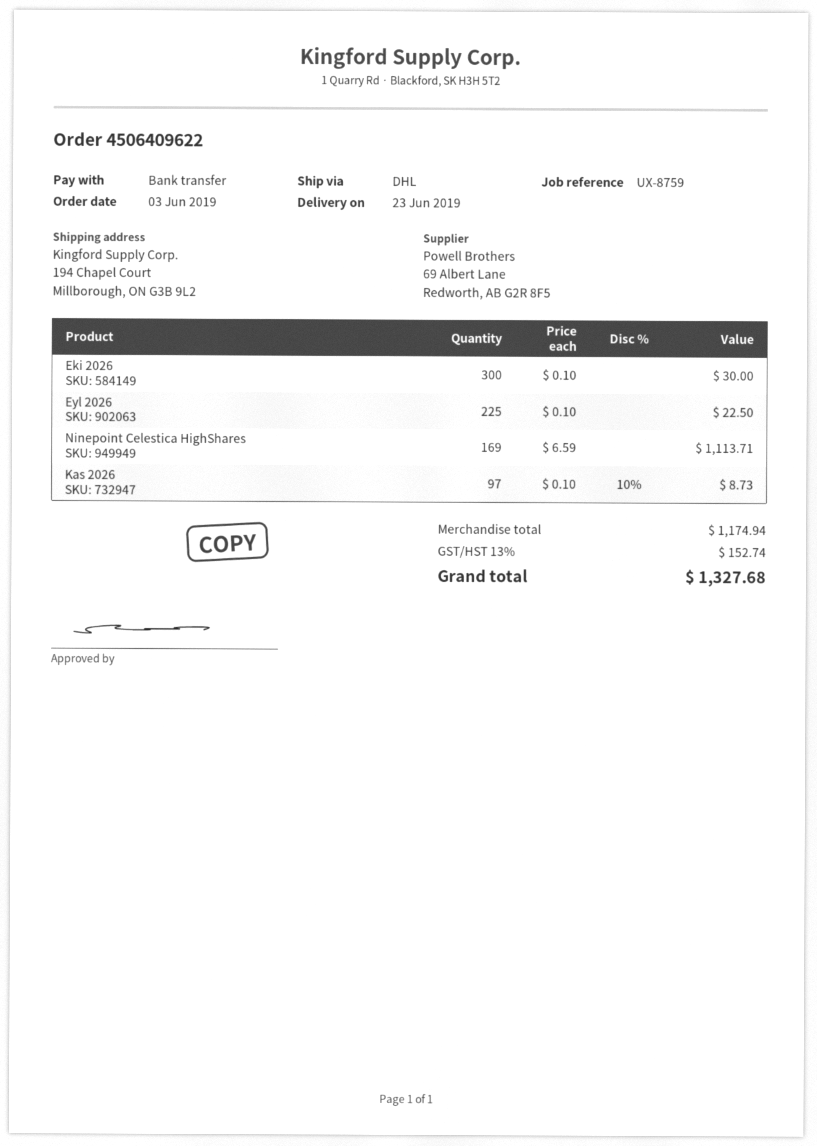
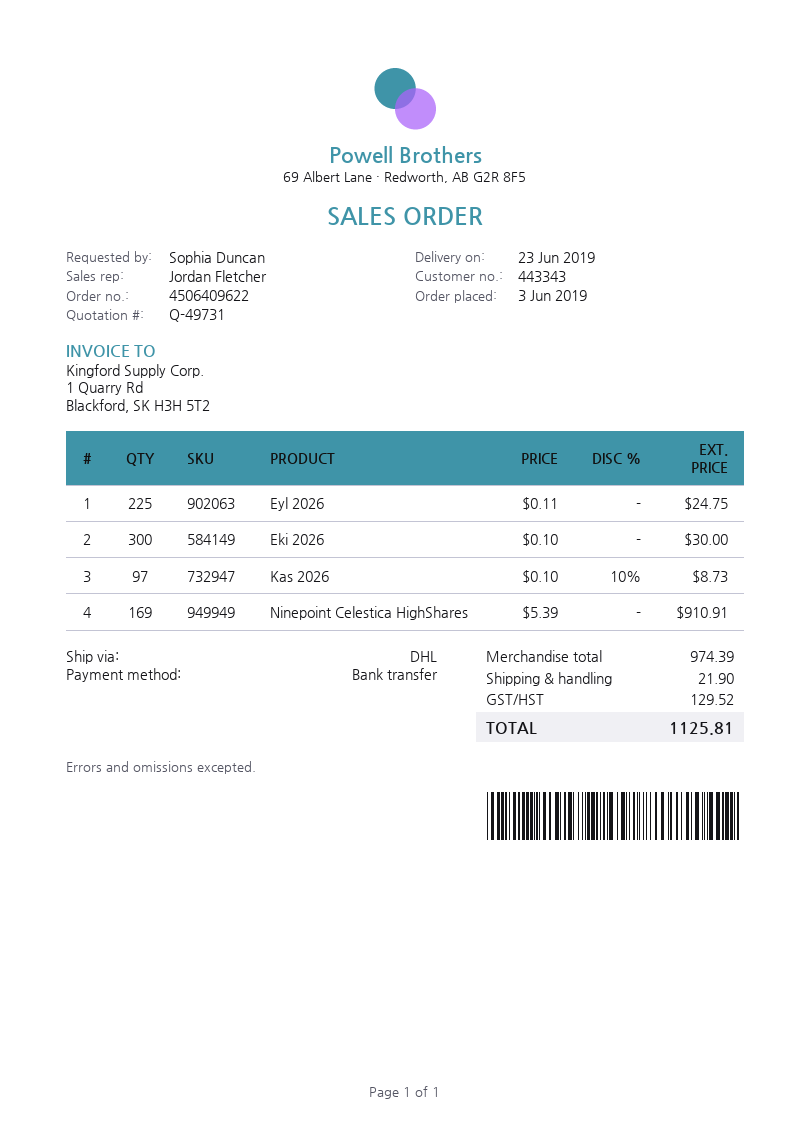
Eyl 2026: 225 x 0.10 = 22.50 -> 225 x 0.11 = 24.75
Ninepoint Celestica HighShares: 169 x 6.59 = 1113.71 -> 169 x 5.39 = 910.91
subtotal: 1174.94 -> 974.39
shipping: none -> 21.90
tax: 152.74 -> 129.52
total: 1327.68 -> 1125.81

